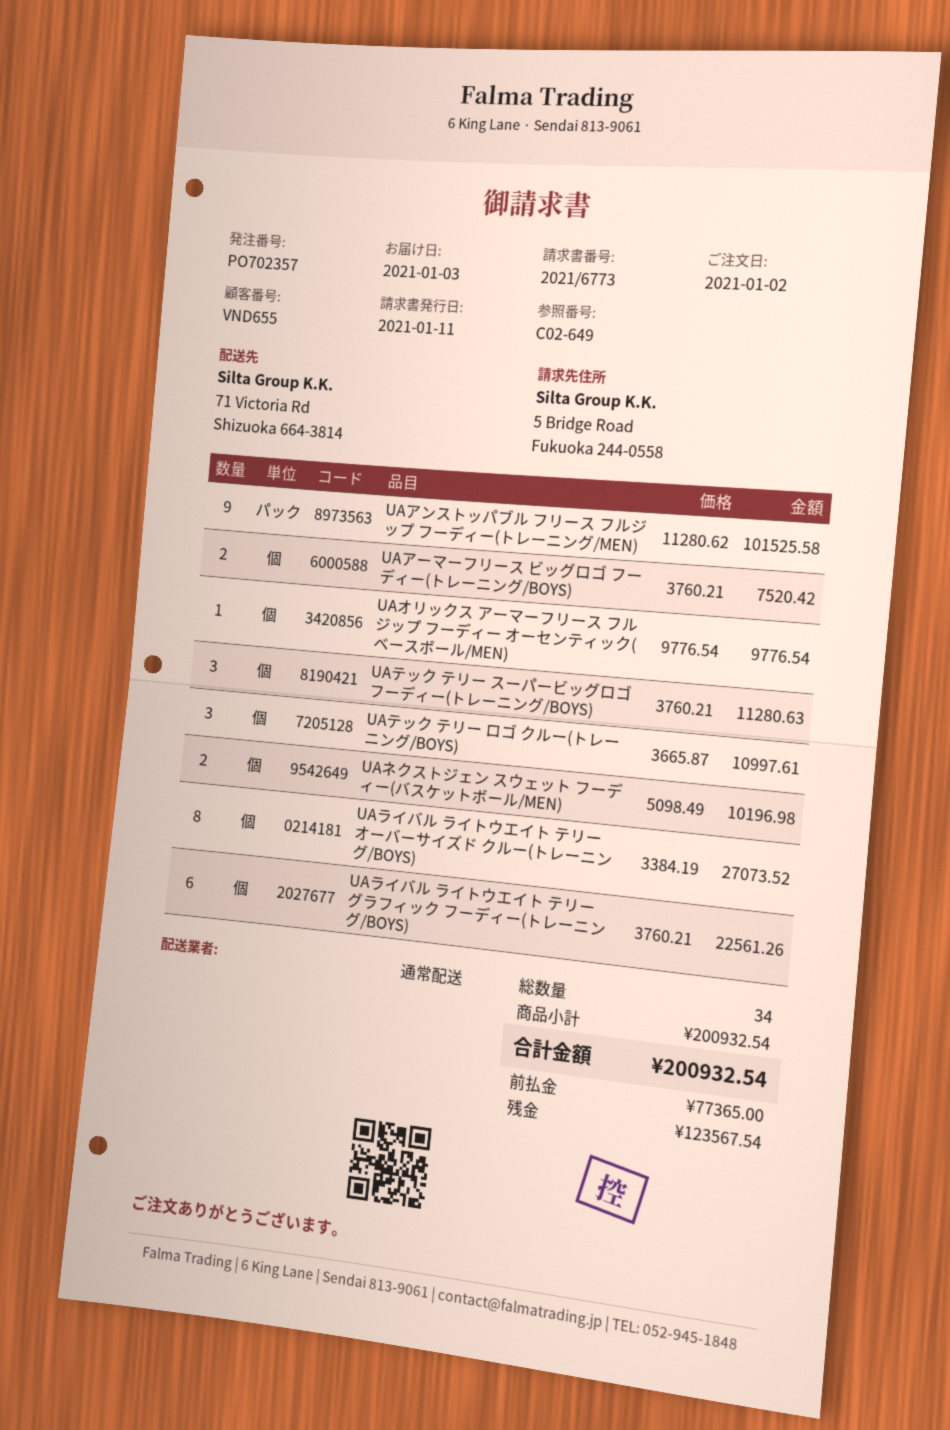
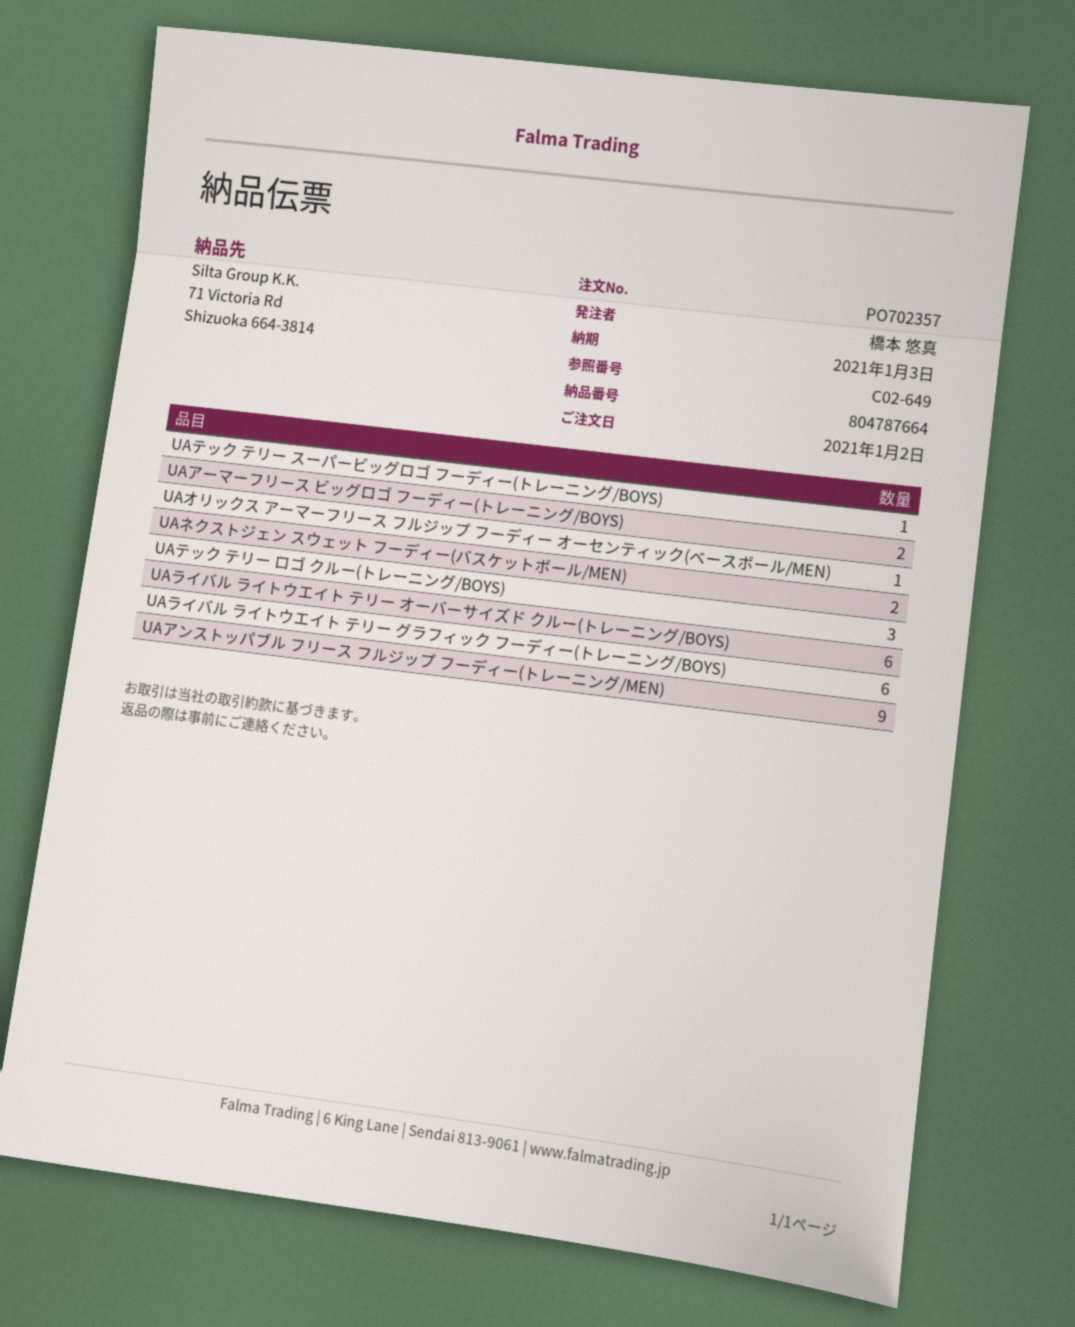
UAテック テリー スーパービッグロゴ フーディー(トレーニング/BOYS): 3 -> 1
UAライバル ライトウエイト テリー オーバーサイズド クルー(トレーニング/BOYS): 8 -> 6

